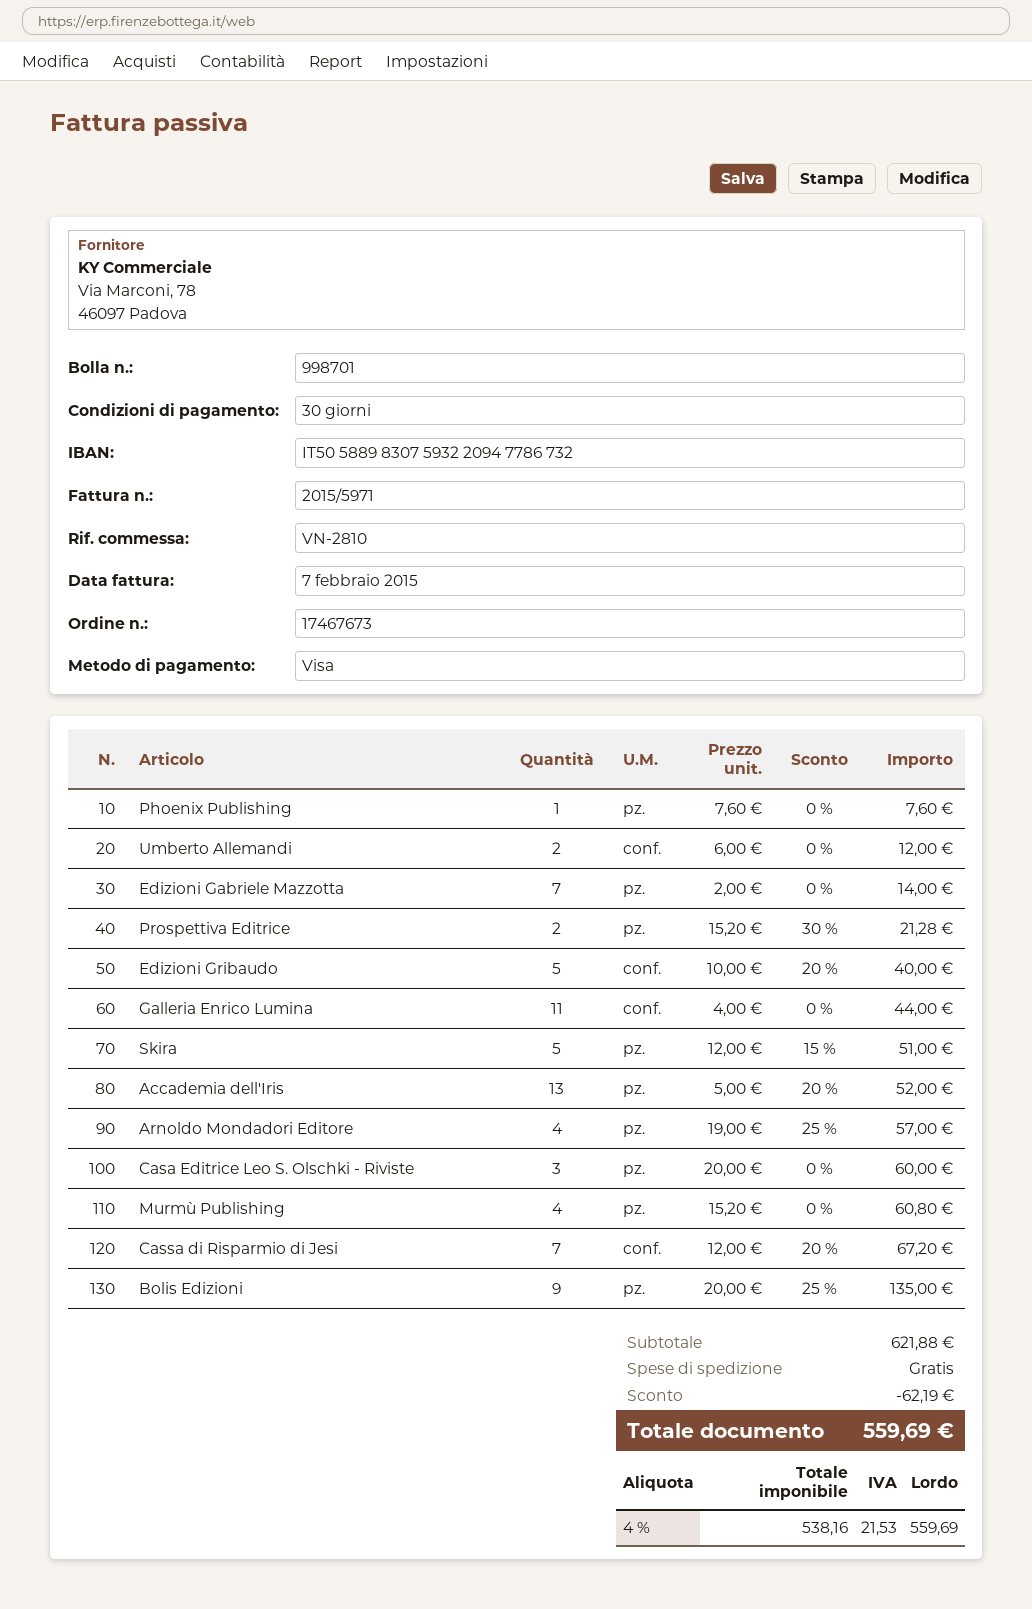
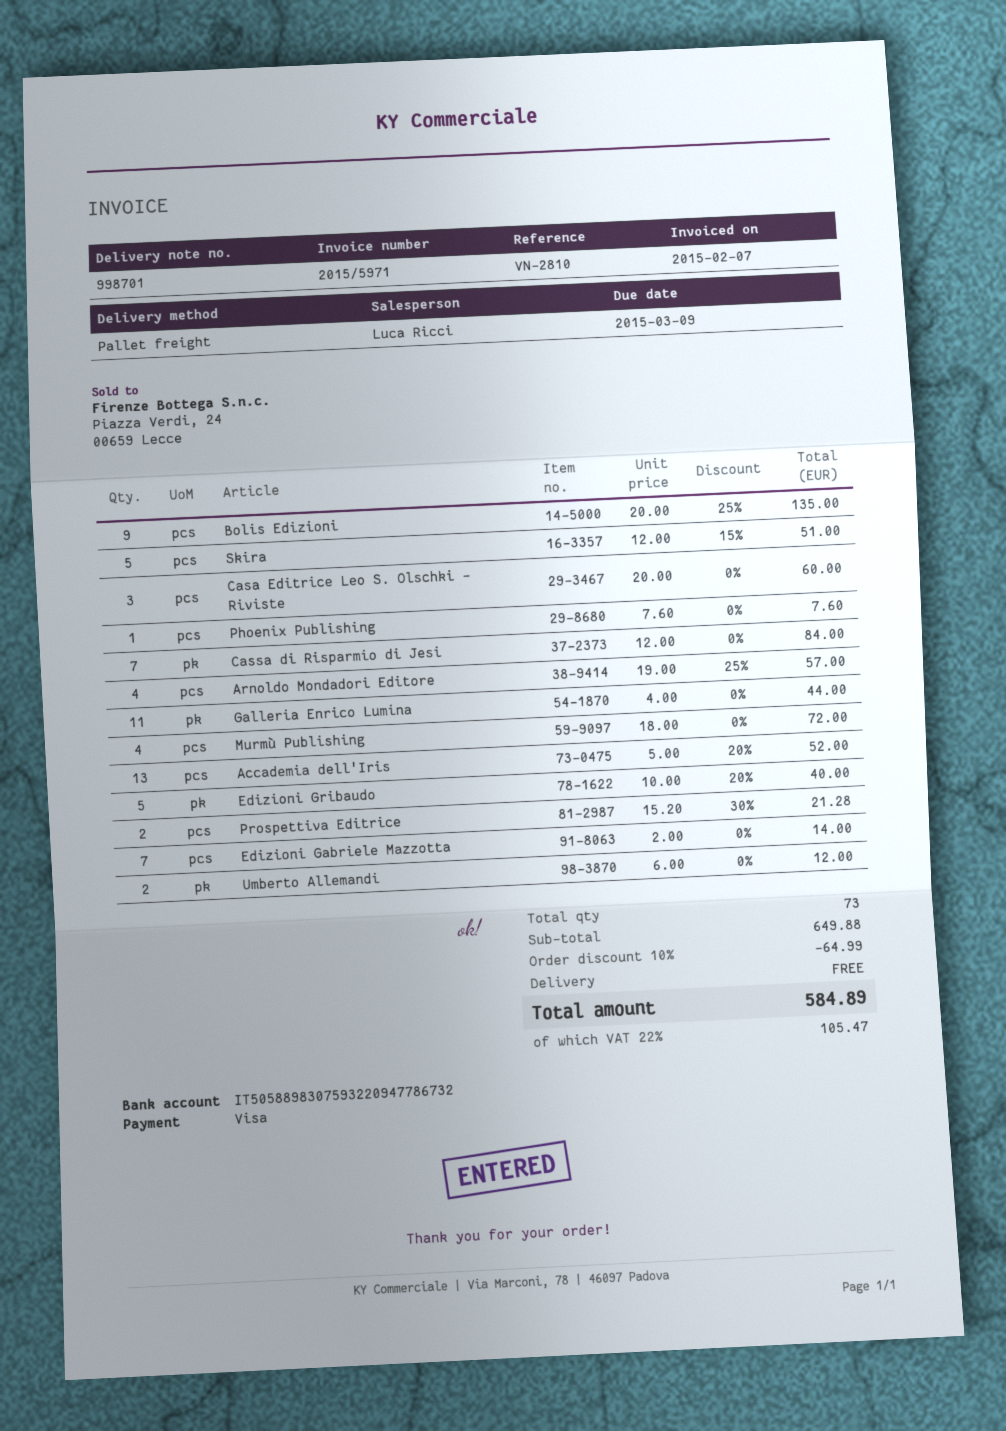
Murmù Publishing: 4 x 15.20 = 60.80 -> 4 x 18.00 = 72.00
Cassa di Risparmio di Jesi: 7 x 12.00 - 20% = 67.20 -> 7 x 12.00 = 84.00
subtotal: 621.88 -> 649.88
discount: 62.19 -> 64.99
tax: 4% = 21.53 -> 22% = 105.47
total: 559.69 -> 584.89

